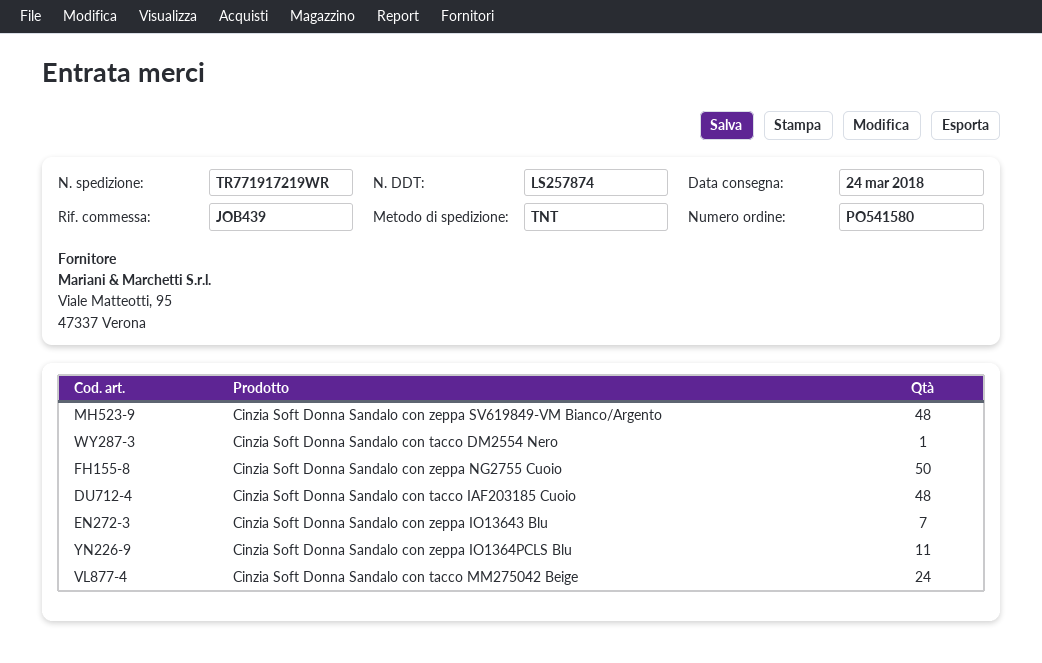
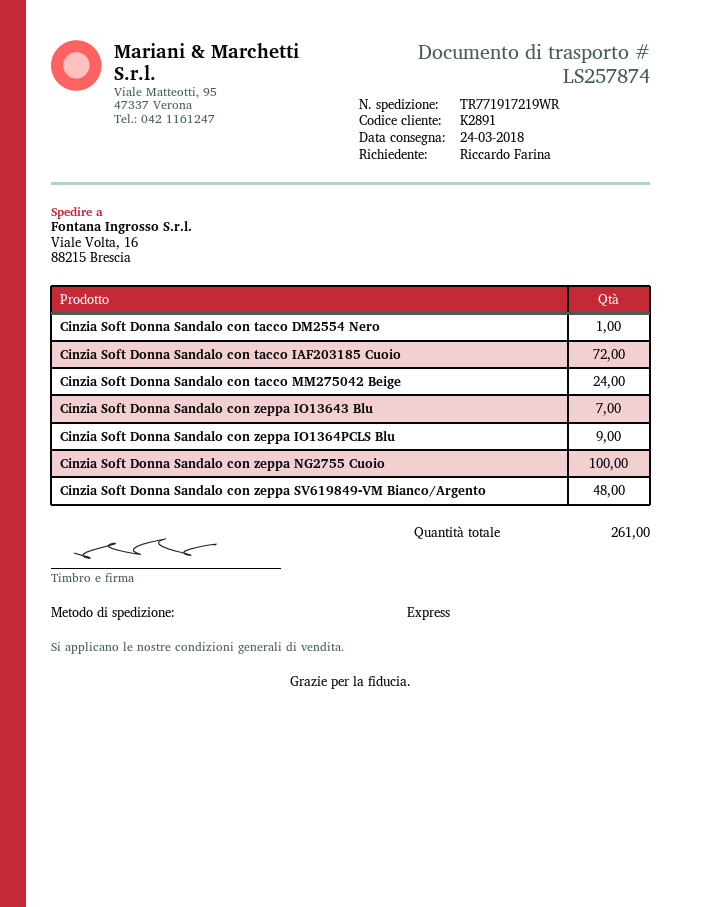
shipping method: TNT -> express
Cinzia Soft Donna Sandalo con zeppa NG2755 Cuoio: 50 -> 100
Cinzia Soft Donna Sandalo con tacco IAF203185 Cuoio: 48 -> 72
Cinzia Soft Donna Sandalo con zeppa IO1364PCLS Blu: 11 -> 9

